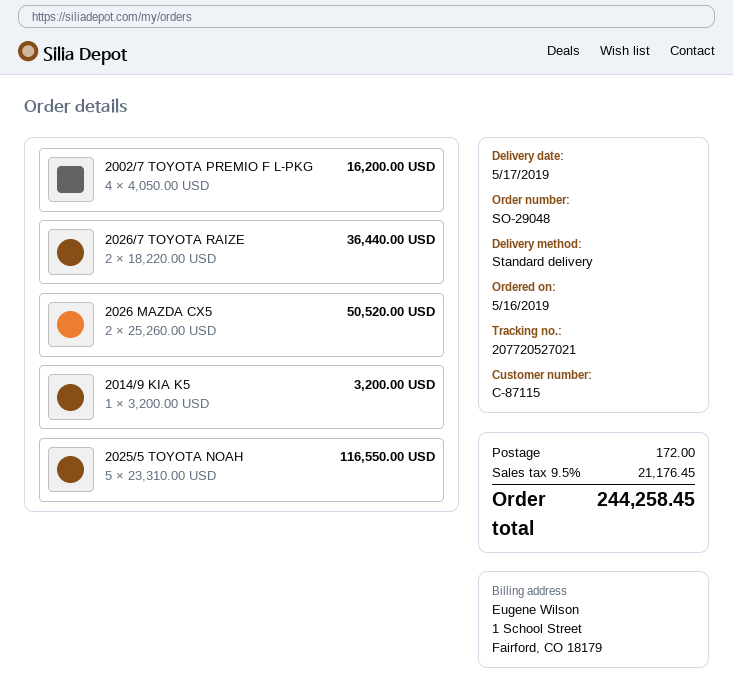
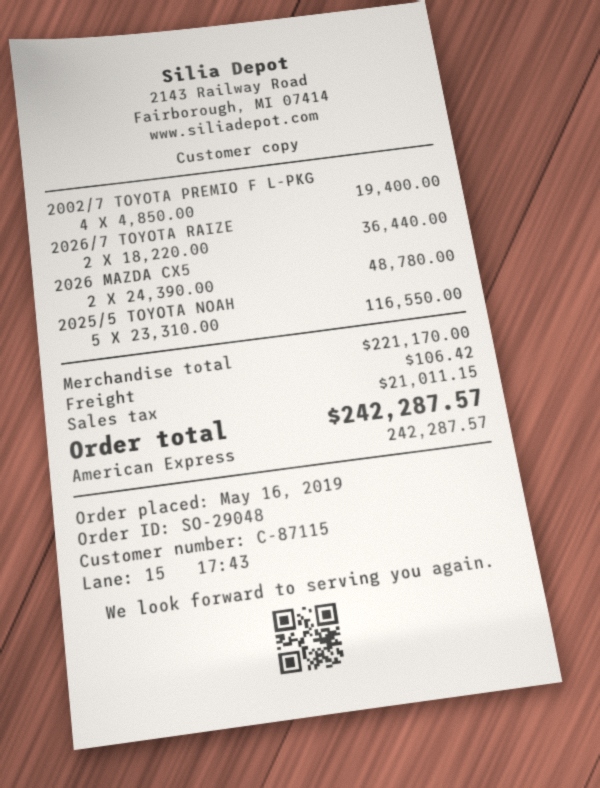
2002/7 TOYOTA PREMIO F L-PKG: 4 x 4050.00 = 16200.00 -> 4 x 4850.00 = 19400.00
2026 MAZDA CX5: 2 x 25260.00 = 50520.00 -> 2 x 24390.00 = 48780.00
2014/9 KIA K5: 1 x 3200.00 = 3200.00 -> none
shipping: 172.00 -> 106.42
tax: 21176.45 -> 21011.15
total: 244258.45 -> 242287.57

